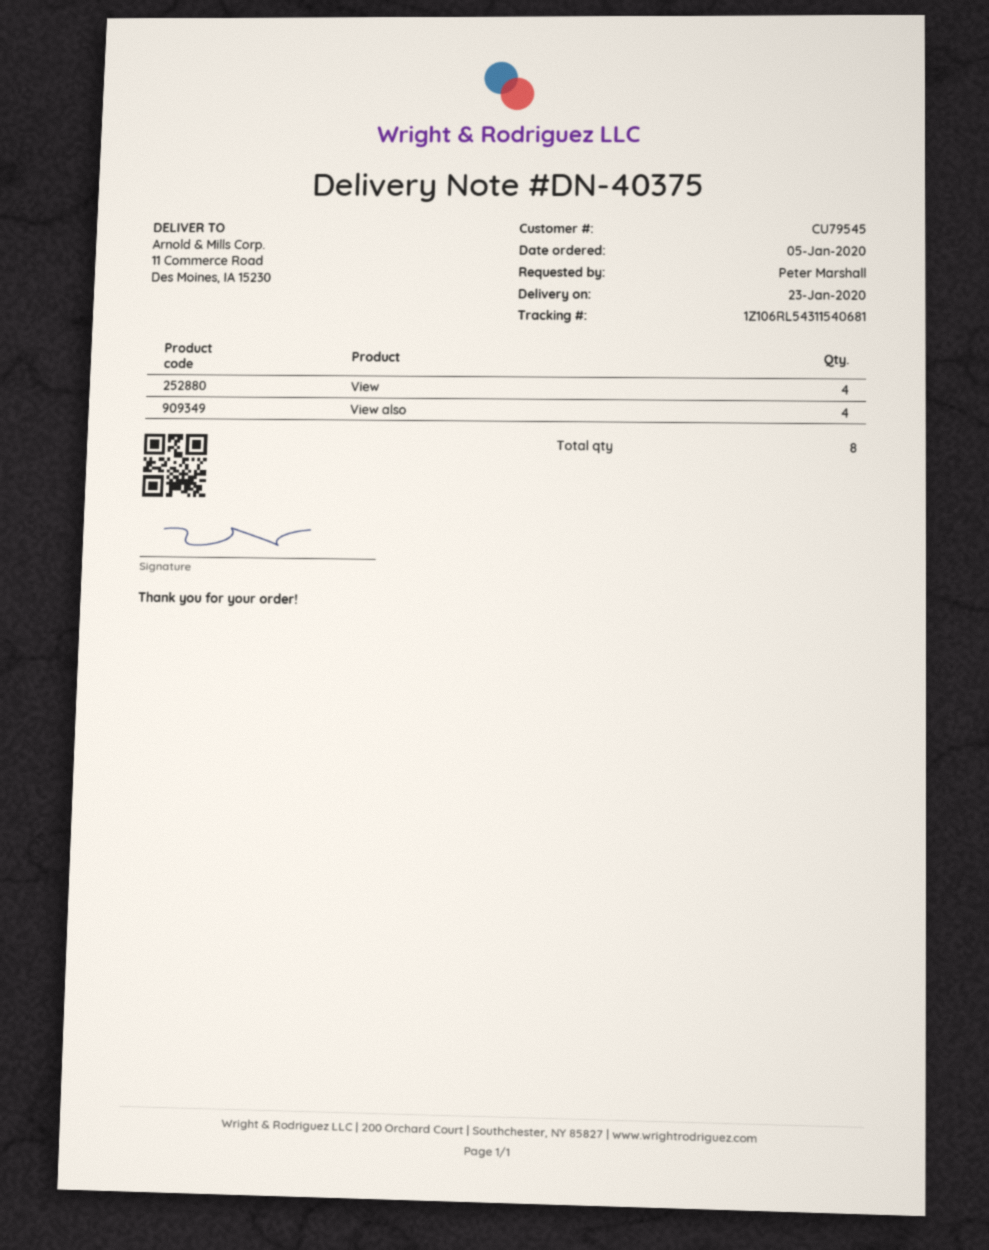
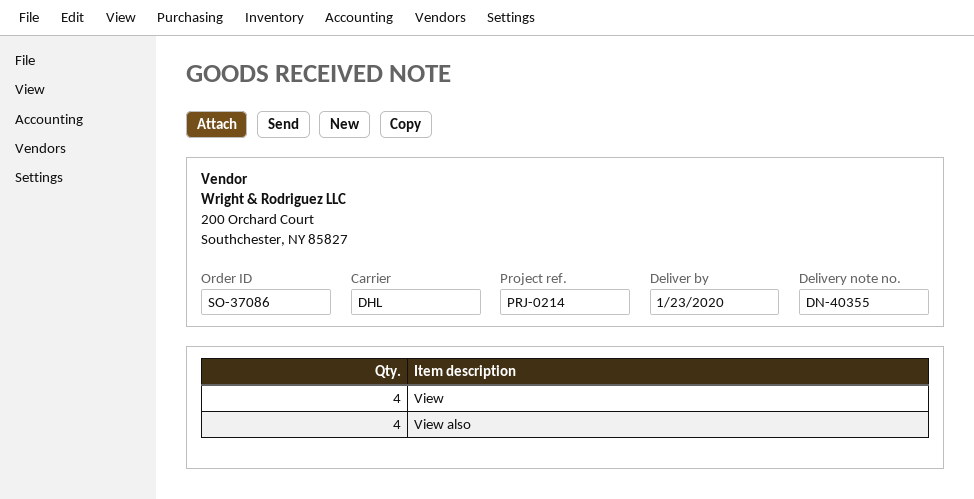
delivery note number: DN-40375 -> DN-40355

